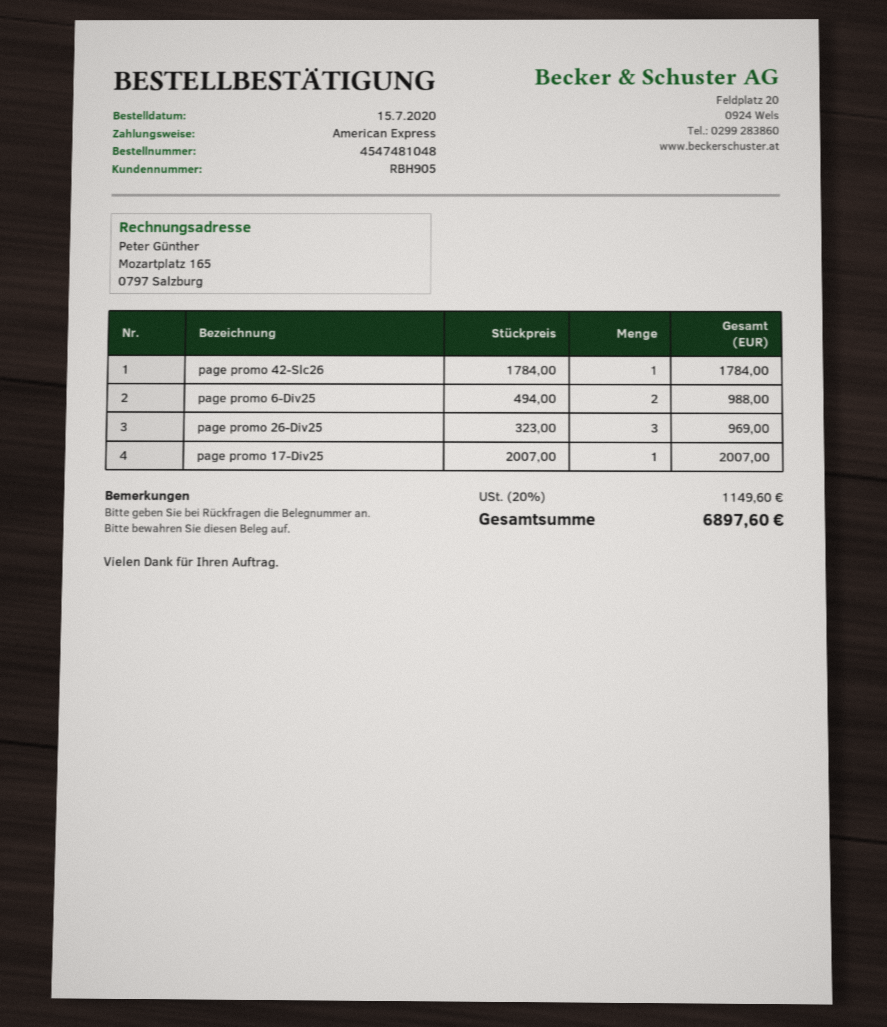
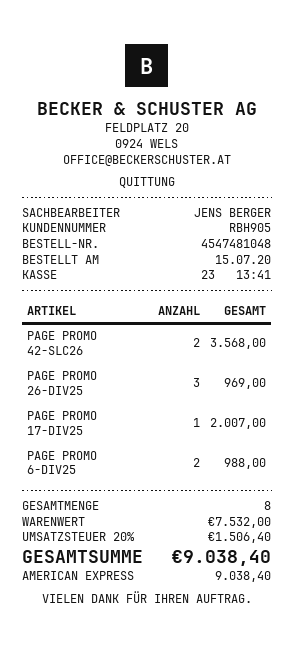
page promo 42-Slc26: 1 for 1784.00 -> 2 for 3568.00
tax: 20% = 1149.60 -> 20% = 1506.40
total: 6897.60 -> 9038.40

